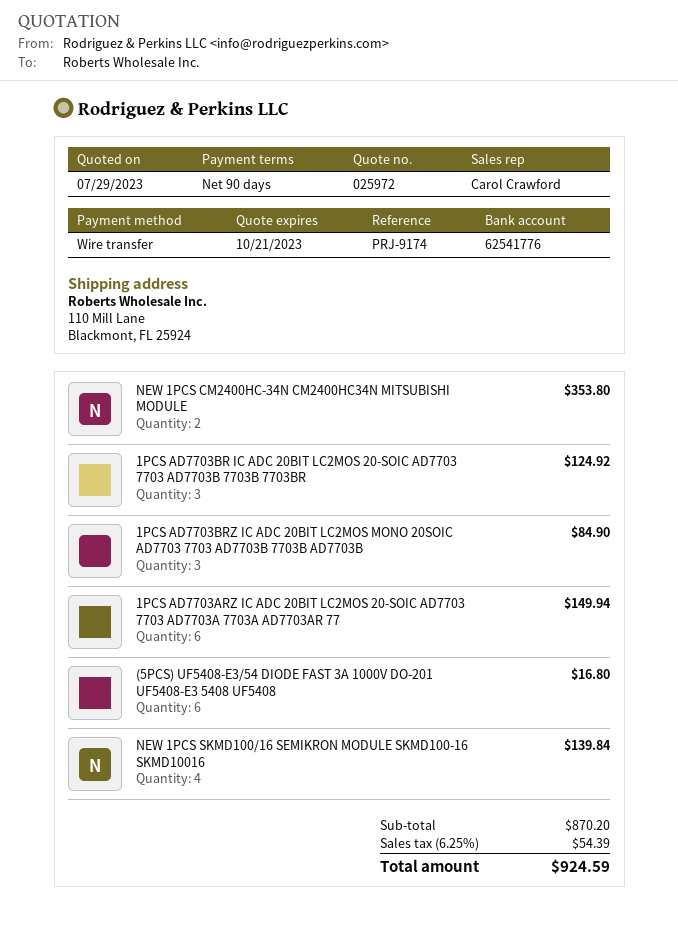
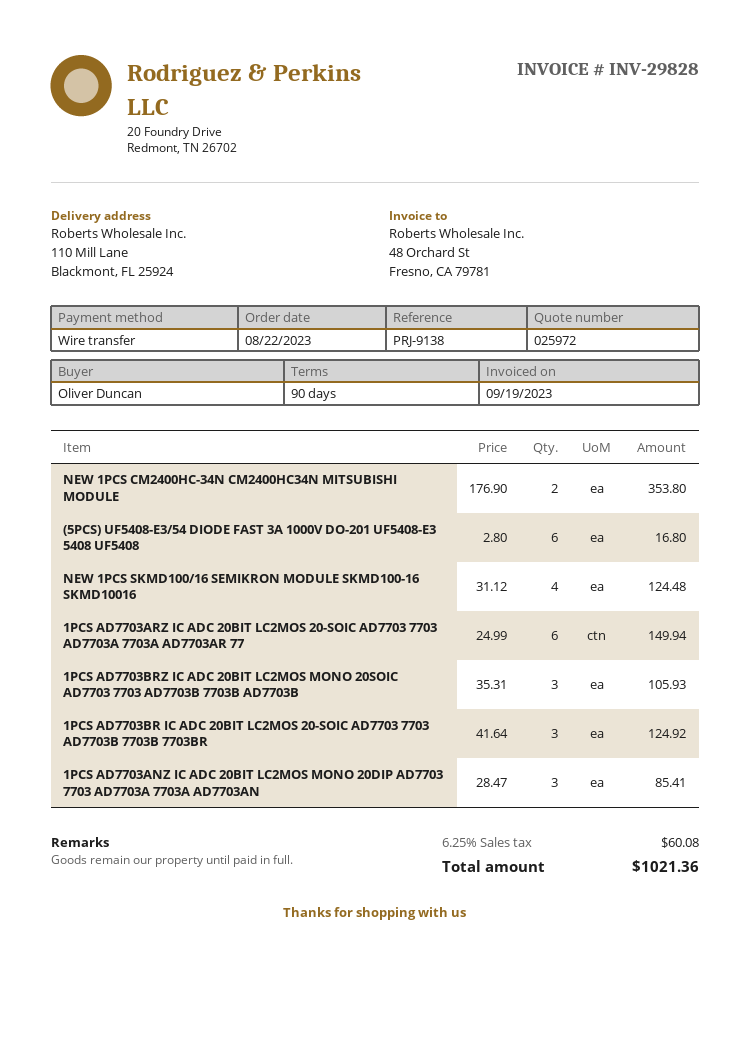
reference: PRJ-9174 -> PRJ-9138
1PCS AD7703BRZ IC ADC 20BIT LC2MOS MONO 20SOIC AD7703 7703 AD7703B 7703B AD7703B: 3 for 84.90 -> 3 for 105.93
NEW 1PCS SKMD100/16 SEMIKRON MODULE SKMD100-16 SKMD10016: 4 for 139.84 -> 4 for 124.48
1PCS AD7703ANZ IC ADC 20BIT LC2MOS MONO 20DIP AD7703 7703 AD7703A 7703A AD7703AN: none -> 3 for 85.41
tax: 6.25% = 54.39 -> 6.25% = 60.08
total: 924.59 -> 1021.36

